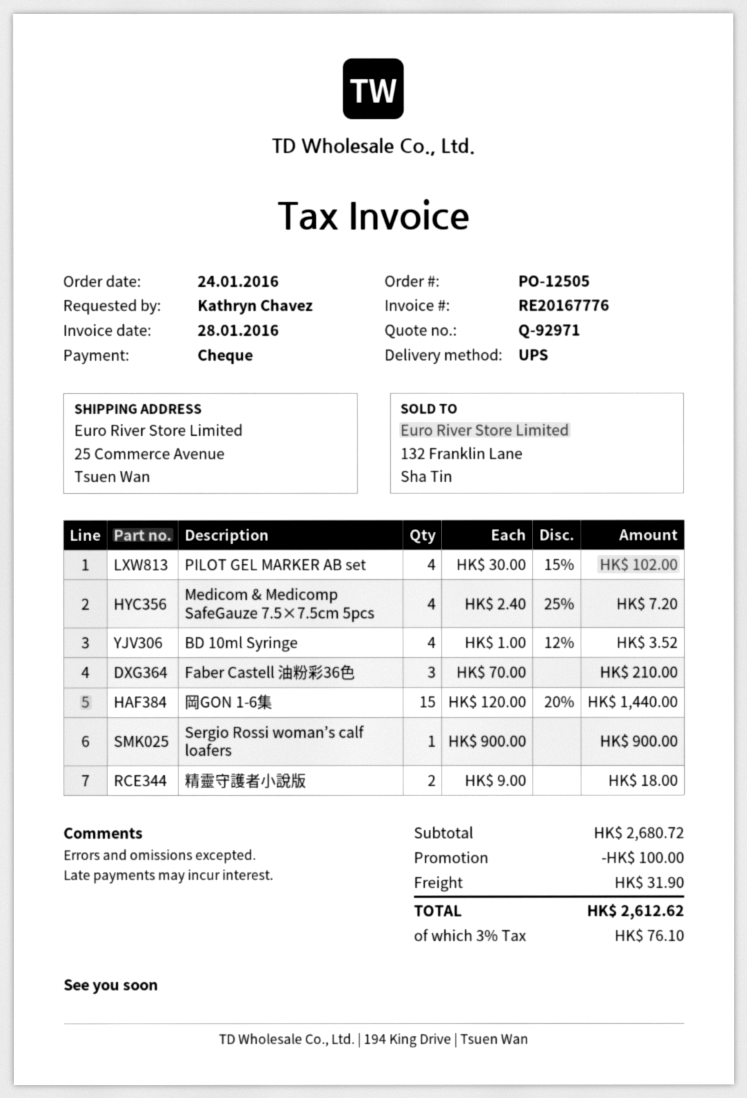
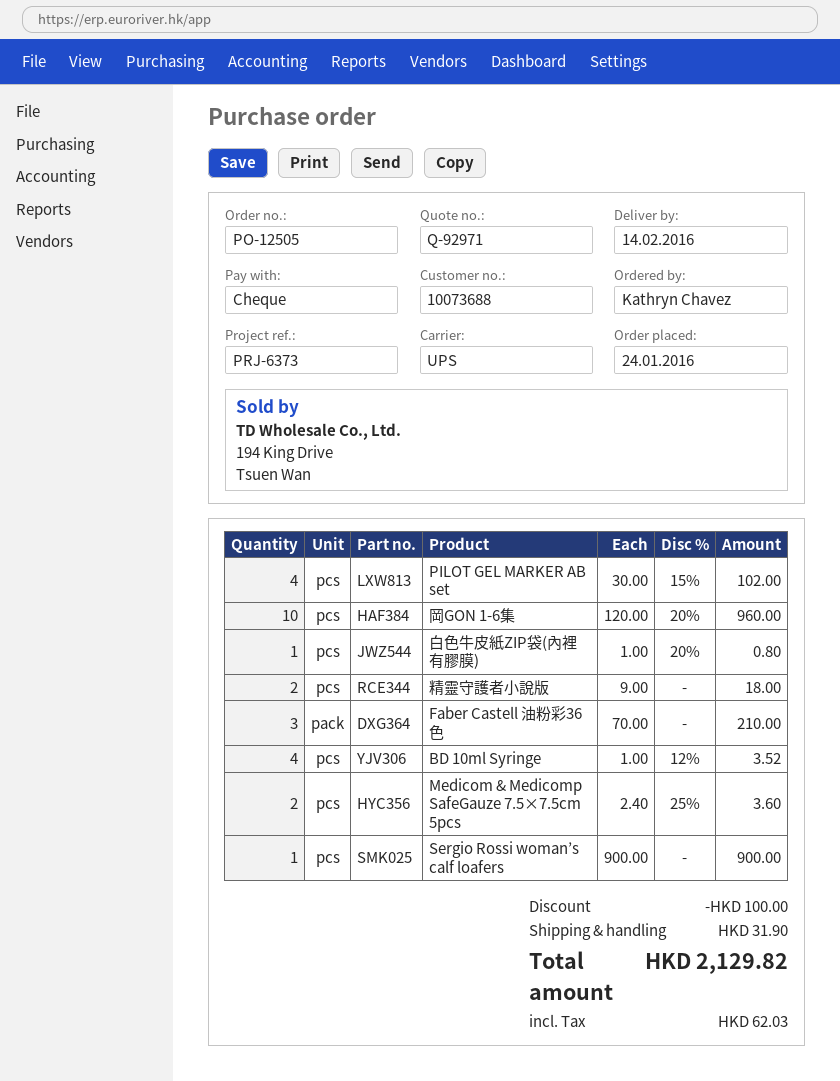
Medicom & Medicomp SafeGauze 7.5×7.5cm 5pcs: 4 x 2.40 - 25% = 7.20 -> 2 x 2.40 - 25% = 3.60
岡GON 1-6集: 15 x 120.00 - 20% = 1440.00 -> 10 x 120.00 - 20% = 960.00
白色牛皮紙ZIP袋(內裡有膠膜): none -> 1 x 1.00 - 20% = 0.80
tax: 76.10 -> 62.03
total: 2612.62 -> 2129.82

